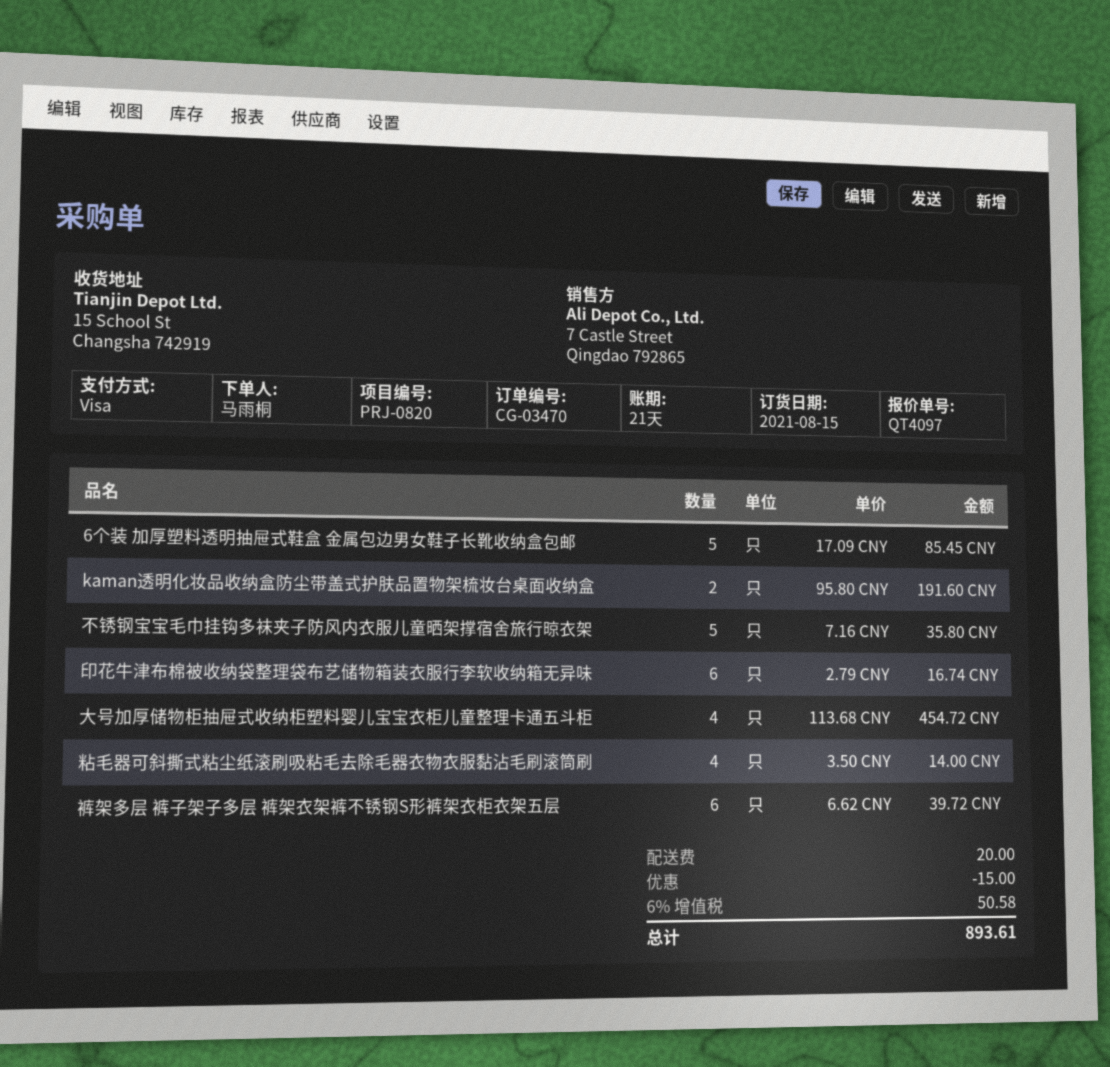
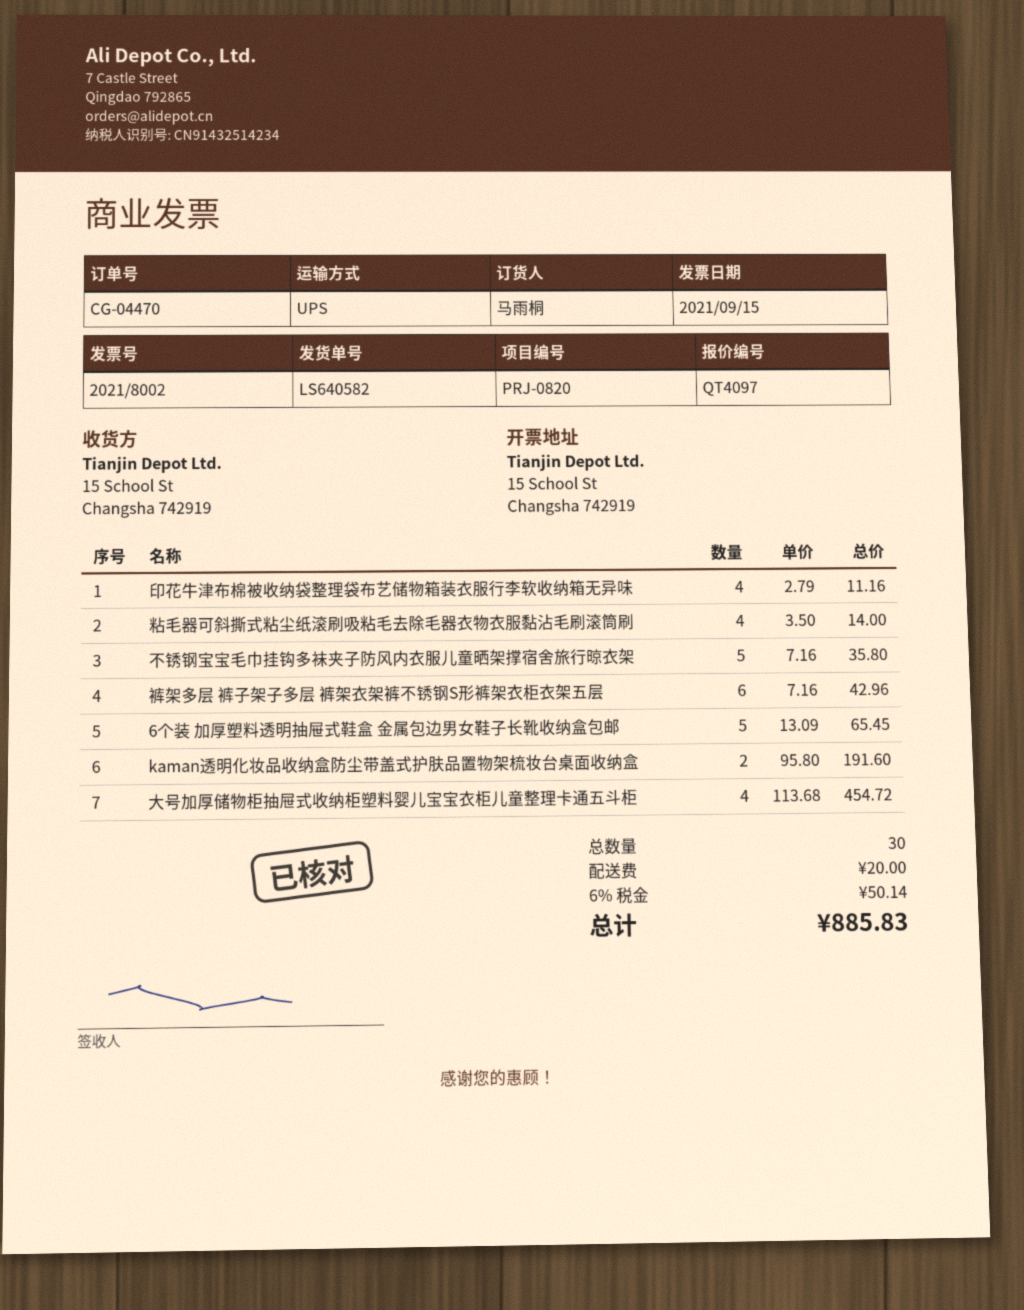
order number: CG-03470 -> CG-04470
6个装 加厚塑料透明抽屉式鞋盒 金属包边男女鞋子长靴收纳盒包邮: 5 x 17.09 = 85.45 -> 5 x 13.09 = 65.45
印花牛津布棉被收纳袋整理袋布艺储物箱装衣服行李软收纳箱无异味: 6 x 2.79 = 16.74 -> 4 x 2.79 = 11.16
裤架多层 裤子架子多层 裤架衣架裤不锈钢S形裤架衣柜衣架五层: 6 x 6.62 = 39.72 -> 6 x 7.16 = 42.96
discount: 15.00 -> none
tax: 6% = 50.58 -> 6% = 50.14
total: 893.61 -> 885.83

